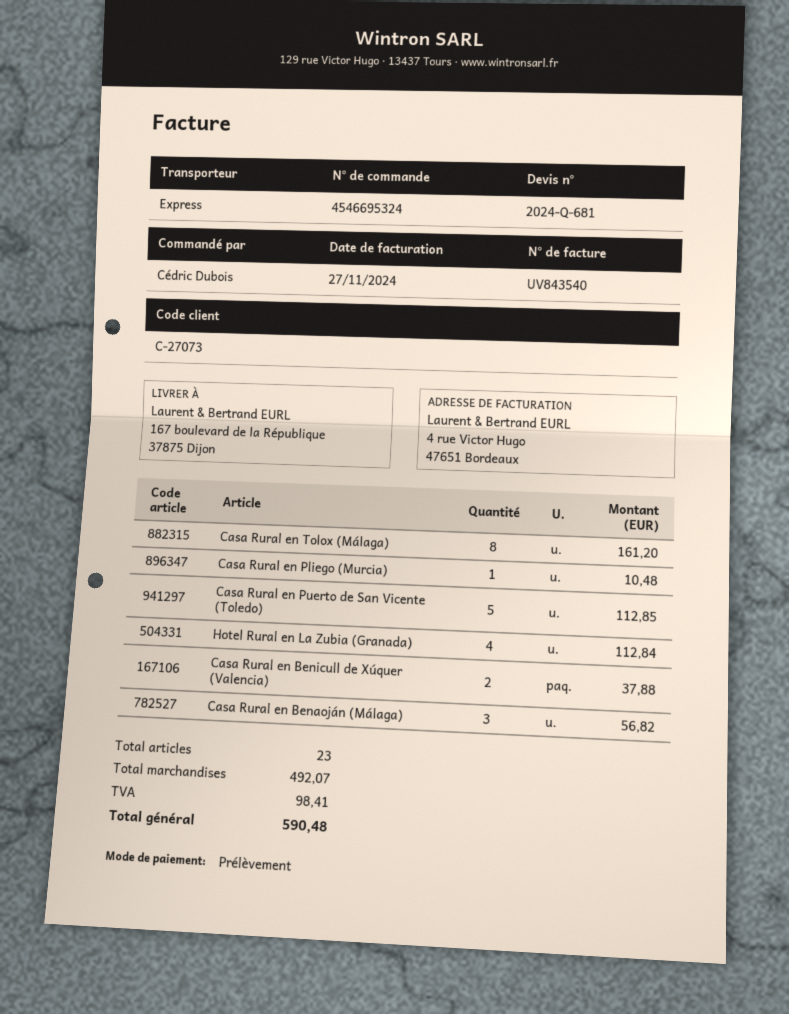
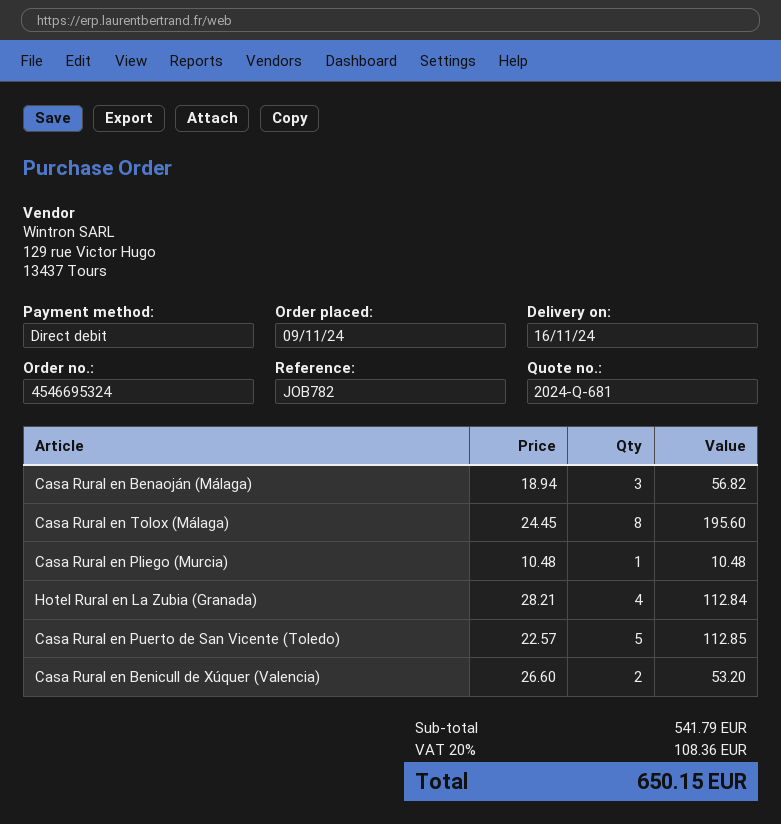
Casa Rural en Tolox (Málaga): 8 for 161.20 -> 8 for 195.60
Casa Rural en Benicull de Xúquer (Valencia): 2 for 37.88 -> 2 for 53.20
subtotal: 492.07 -> 541.79
tax: 98.41 -> 108.36
total: 590.48 -> 650.15

